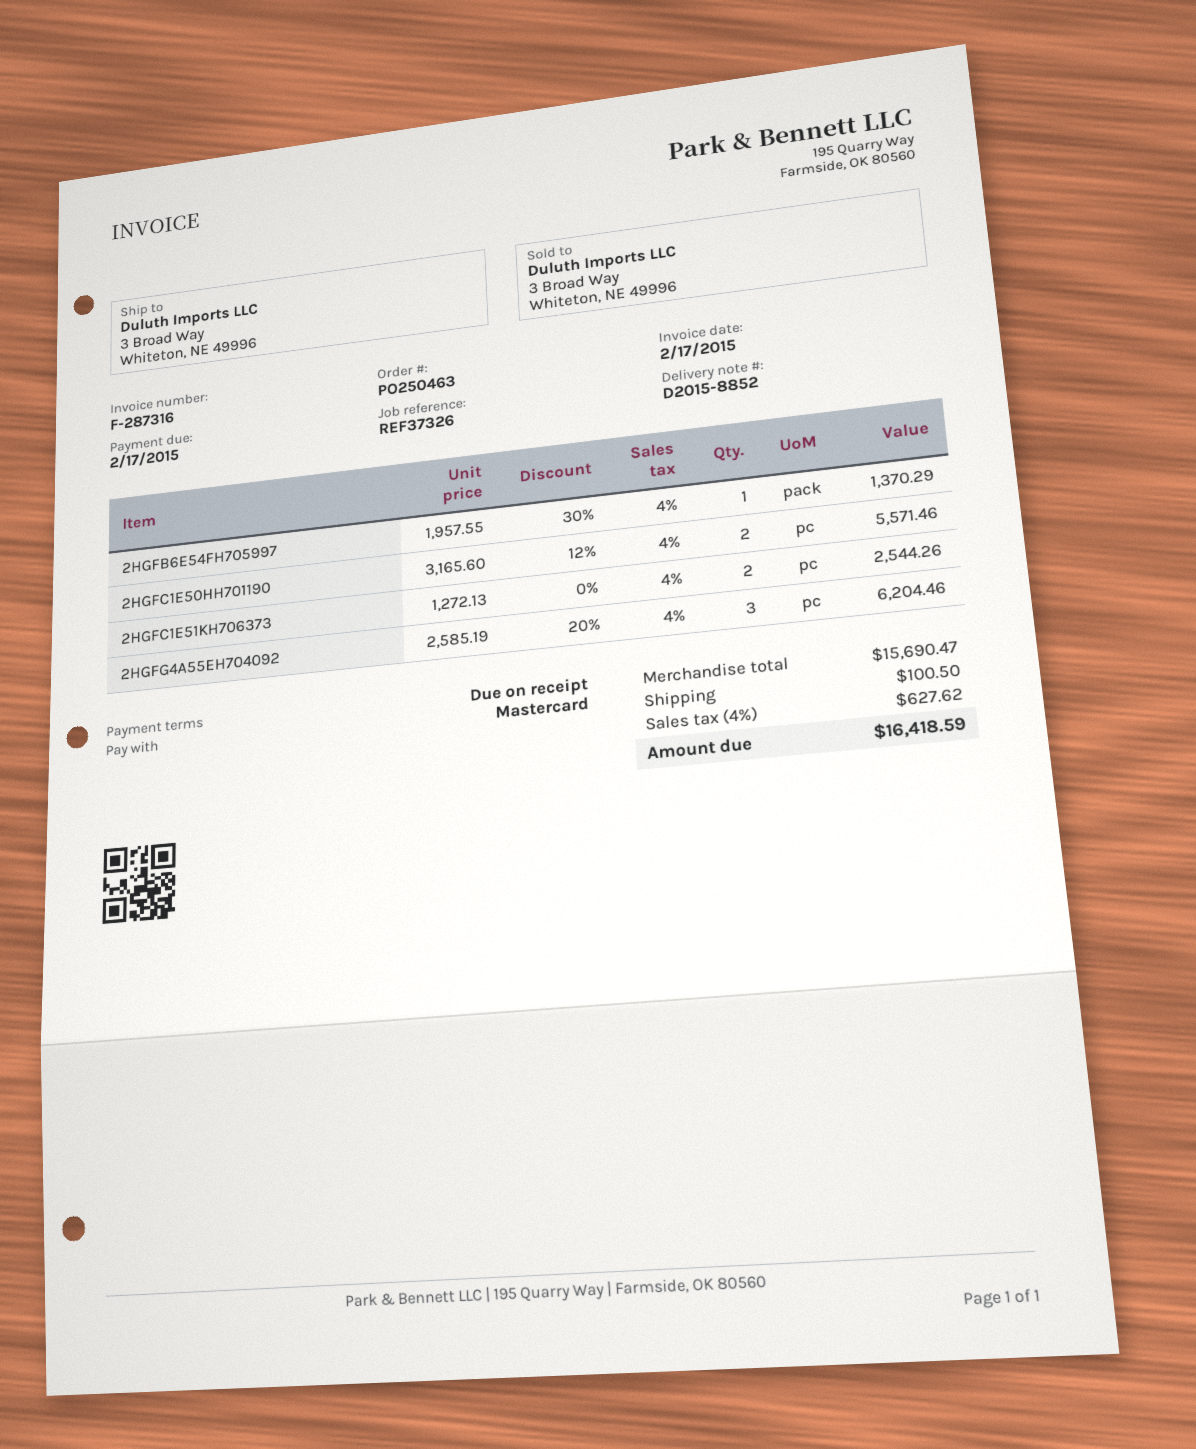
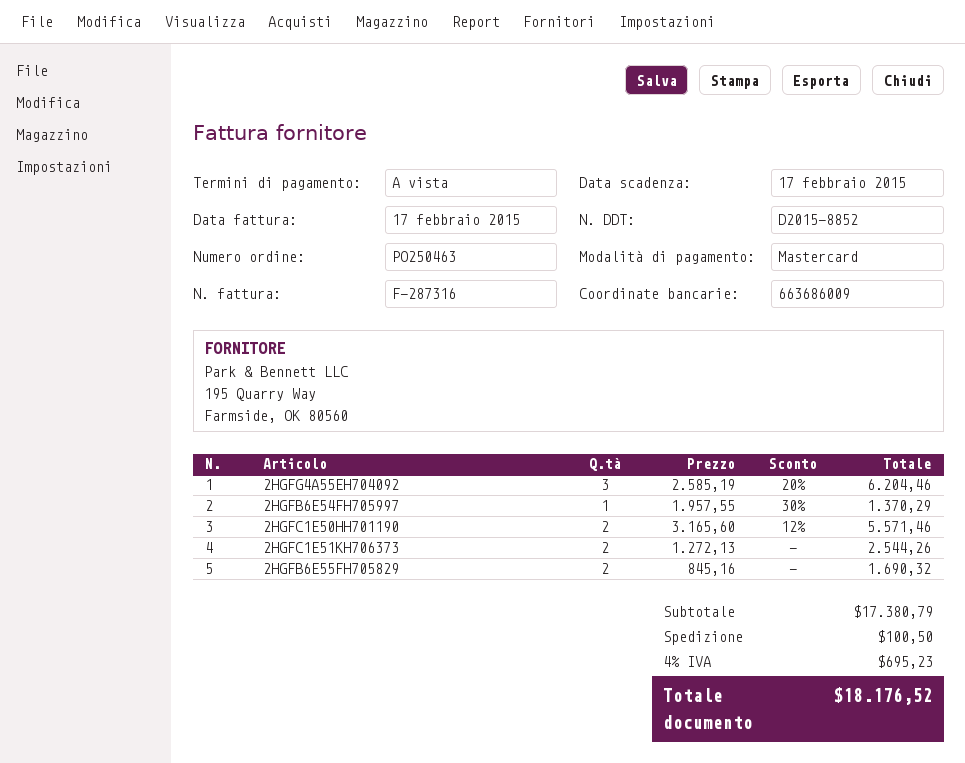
2HGFB6E55FH705829: none -> 2 x 845.16 = 1690.32
subtotal: 15690.47 -> 17380.79
tax: 4% = 627.62 -> 4% = 695.23
total: 16418.59 -> 18176.52

